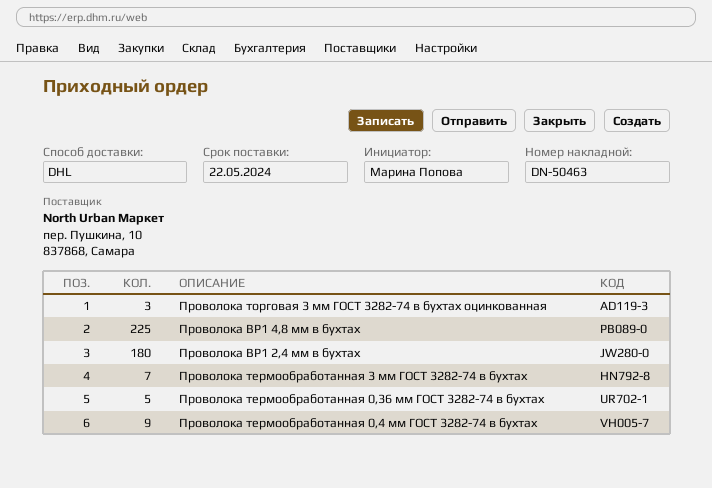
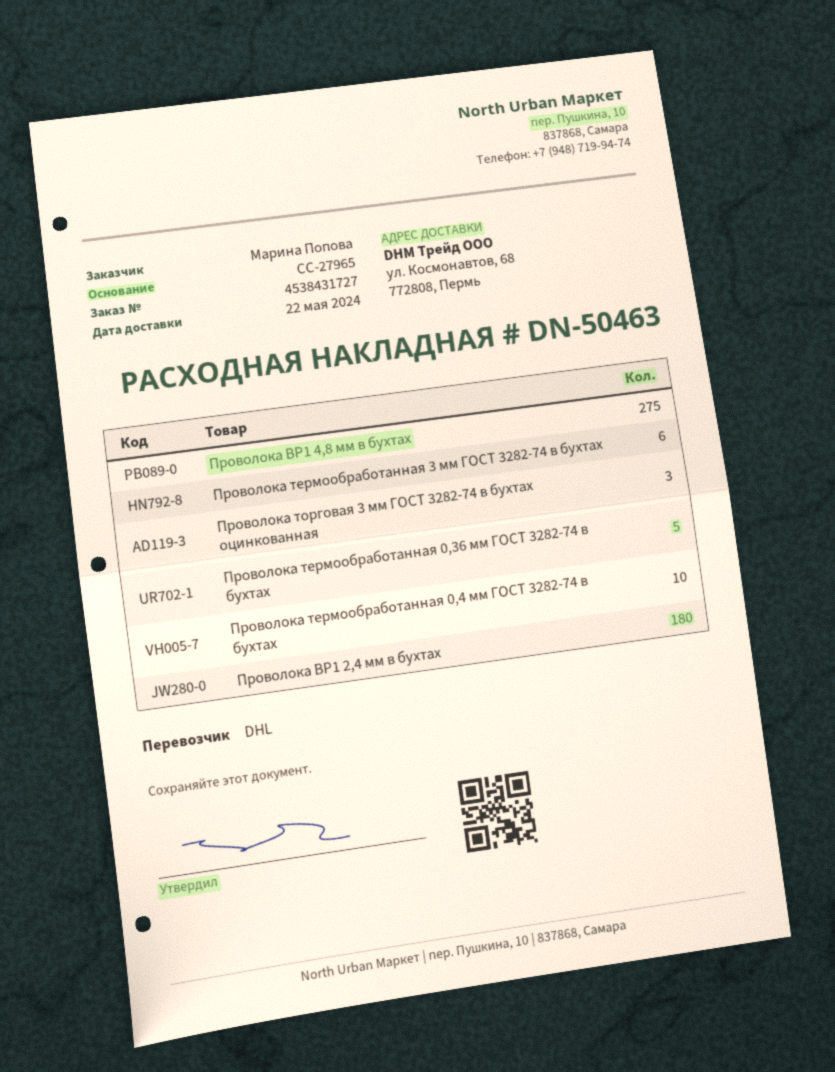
Проволока ВР1 4,8 мм в бухтах: 225 -> 275
Проволока термообработанная 3 мм ГОСТ 3282-74 в бухтах: 7 -> 6
Проволока термообработанная 0,4 мм ГОСТ 3282-74 в бухтах: 9 -> 10

